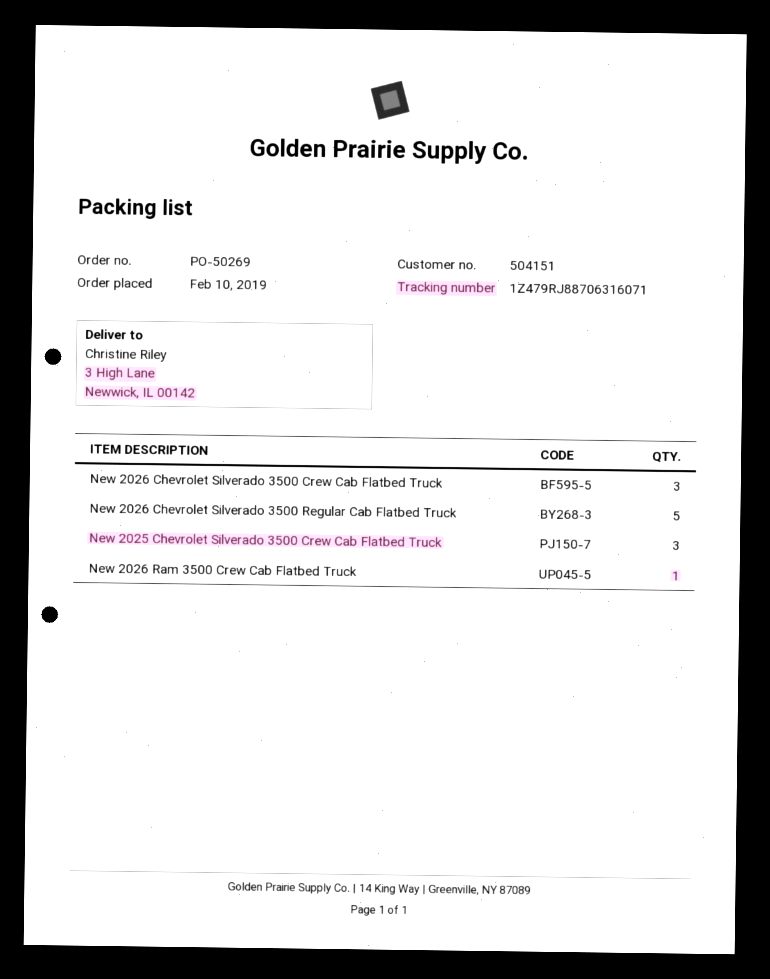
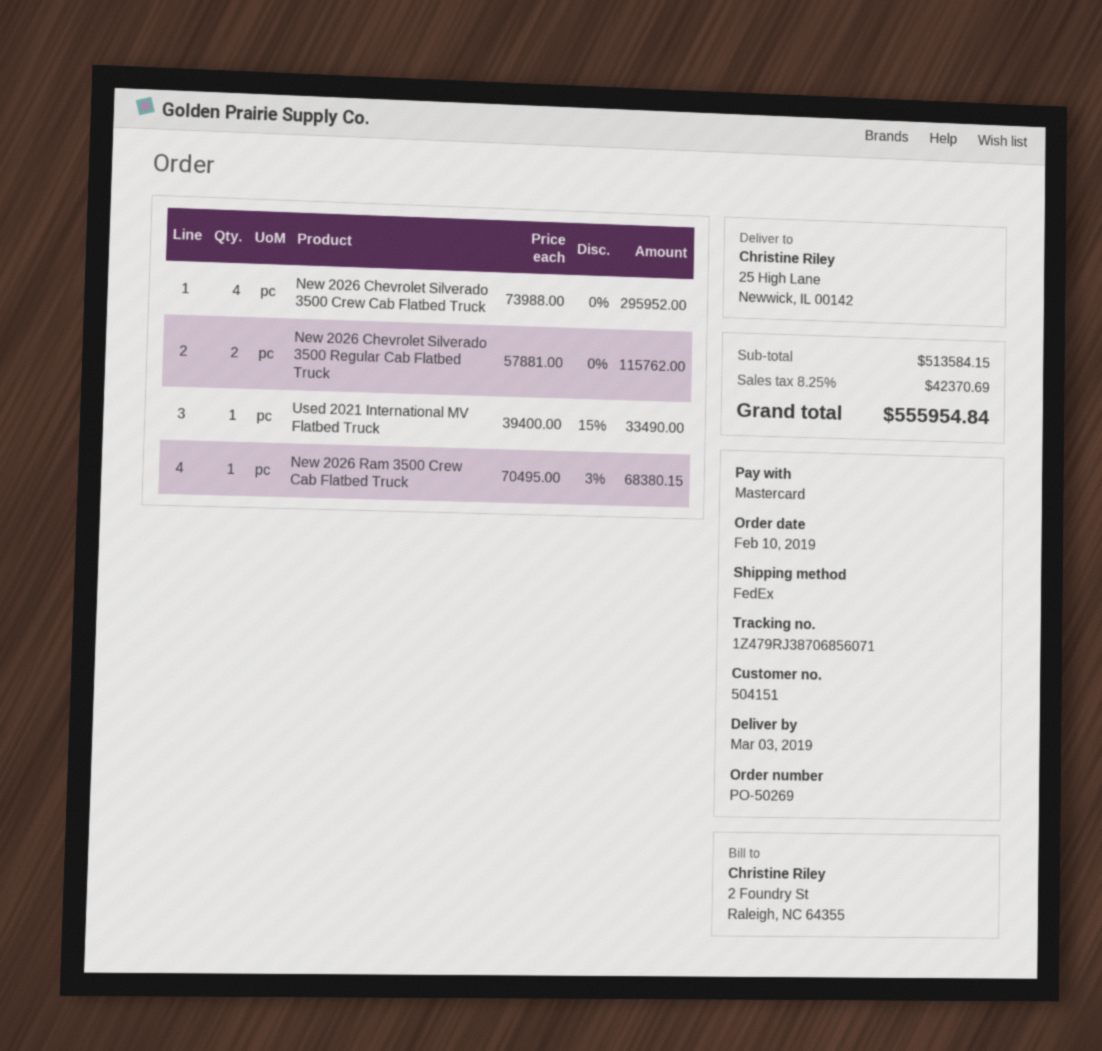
tracking number: 1Z479RJ88706316071 -> 1Z479RJ38706856071
ship to: 3 High Lane, Newwick, IL 00142 -> 25 High Lane, Newwick, IL 00142
New 2026 Chevrolet Silverado 3500 Crew Cab Flatbed Truck: 3 -> 4
New 2026 Chevrolet Silverado 3500 Regular Cab Flatbed Truck: 5 -> 2
New 2025 Chevrolet Silverado 3500 Crew Cab Flatbed Truck: 3 -> none
Used 2021 International MV Flatbed Truck: none -> 1

